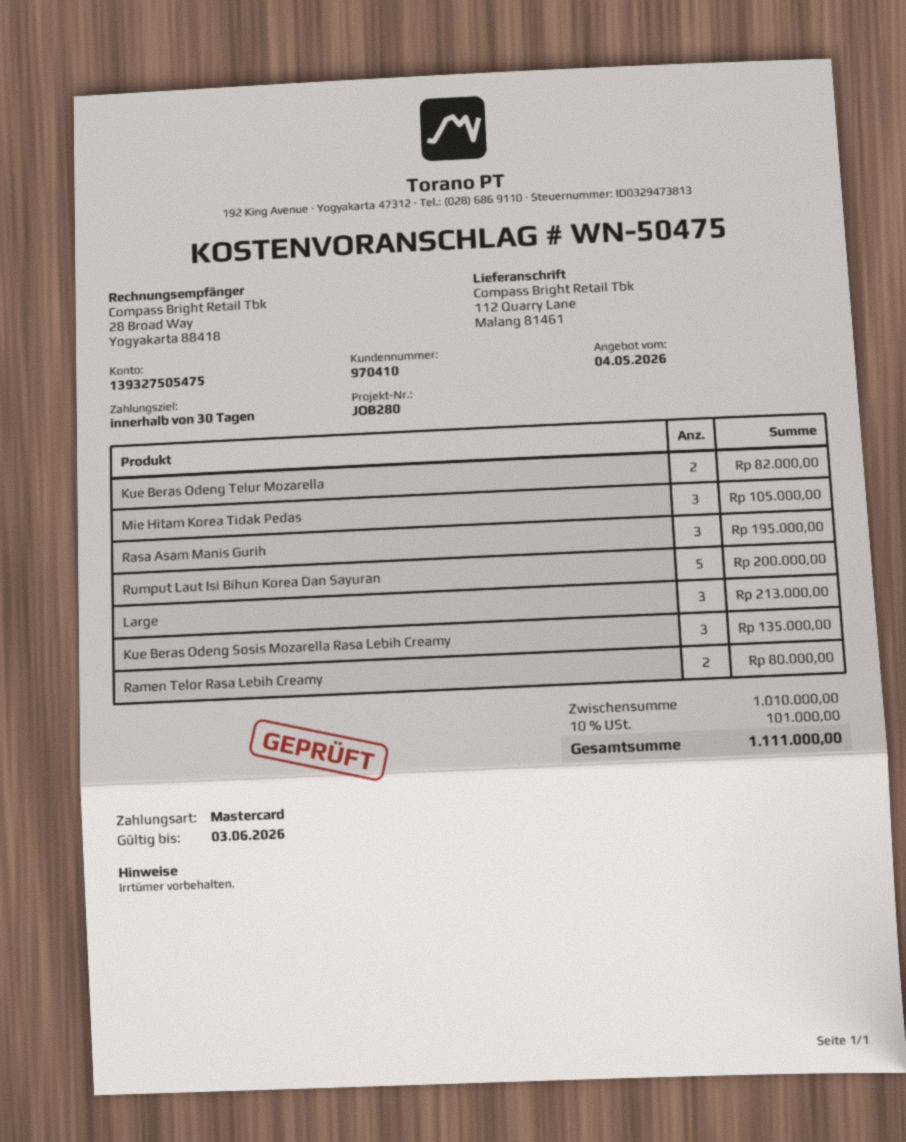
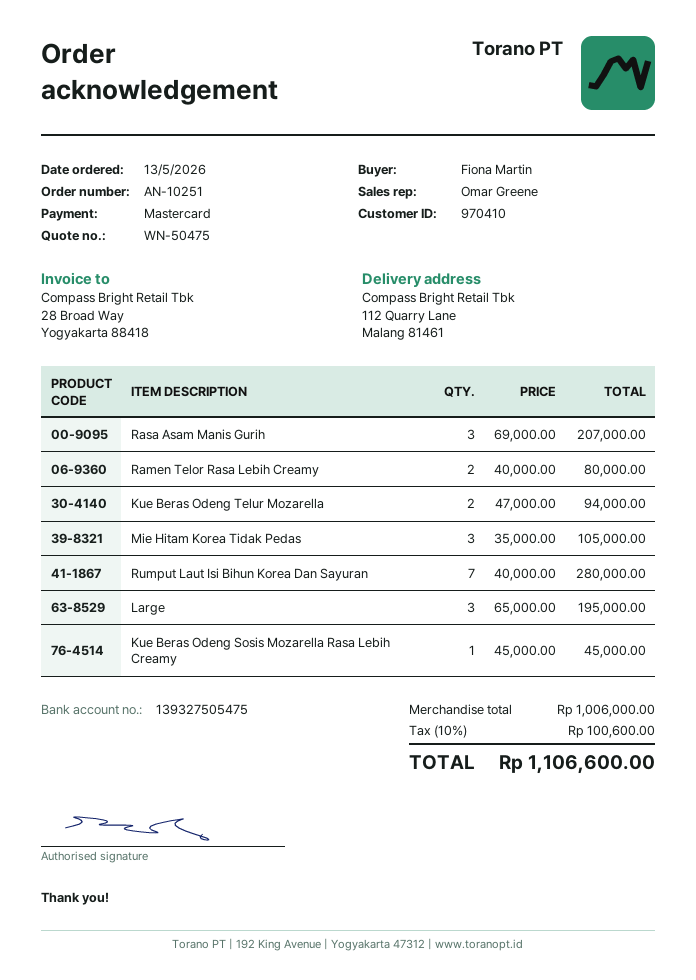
Kue Beras Odeng Telur Mozarella: 2 for 82000.00 -> 2 for 94000.00
Rasa Asam Manis Gurih: 3 for 195000.00 -> 3 for 207000.00
Rumput Laut Isi Bihun Korea Dan Sayuran: 5 for 200000.00 -> 7 for 280000.00
Large: 3 for 213000.00 -> 3 for 195000.00
Kue Beras Odeng Sosis Mozarella Rasa Lebih Creamy: 3 for 135000.00 -> 1 for 45000.00
subtotal: 1010000.00 -> 1006000.00
tax: 10% = 101000.00 -> 10% = 100600.00
total: 1111000.00 -> 1106600.00

